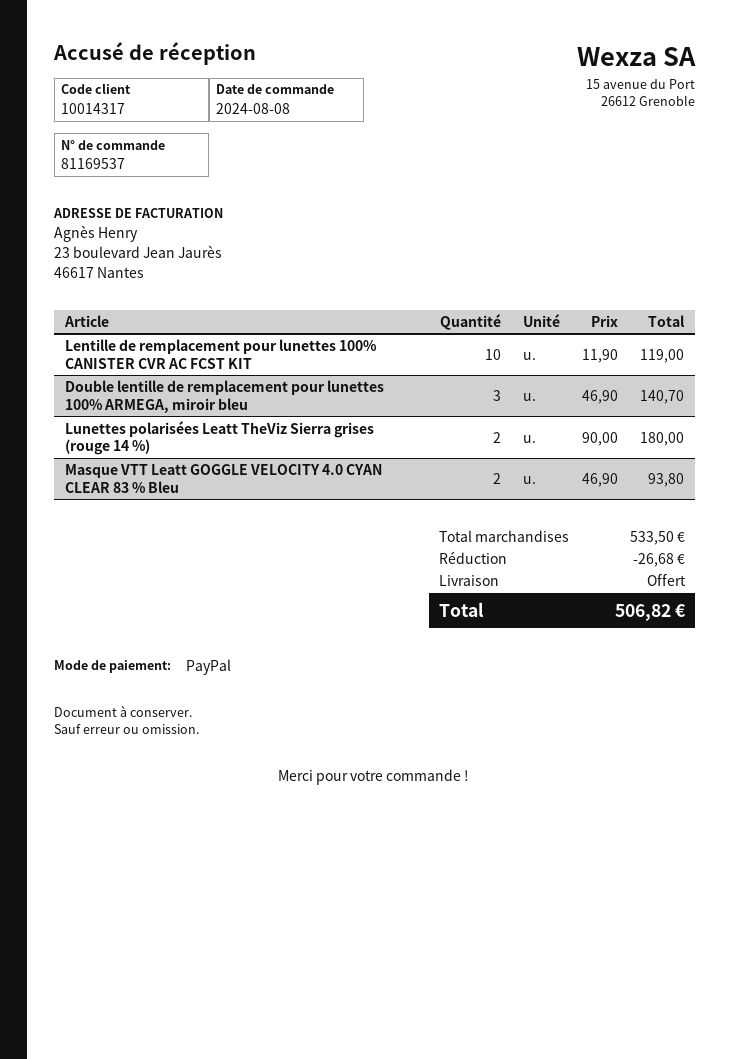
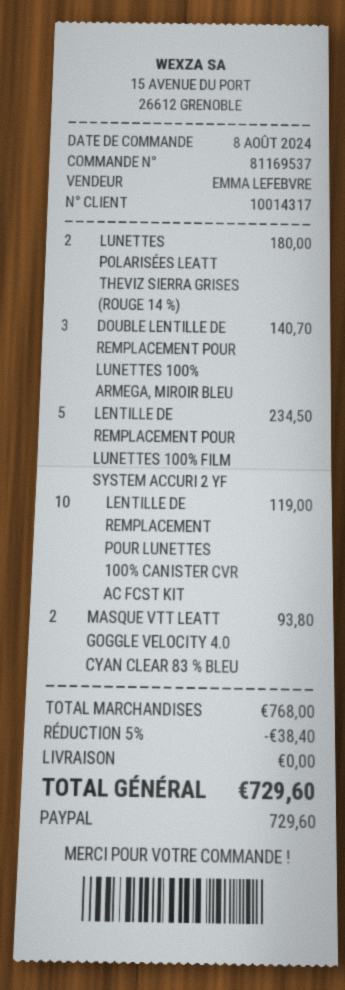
LENTILLE DE REMPLACEMENT POUR LUNETTES 100% FILM SYSTEM ACCURI 2 YF: none -> 5 for 234.50
subtotal: 533.50 -> 768.00
discount: 26.68 -> 38.40
total: 506.82 -> 729.60

